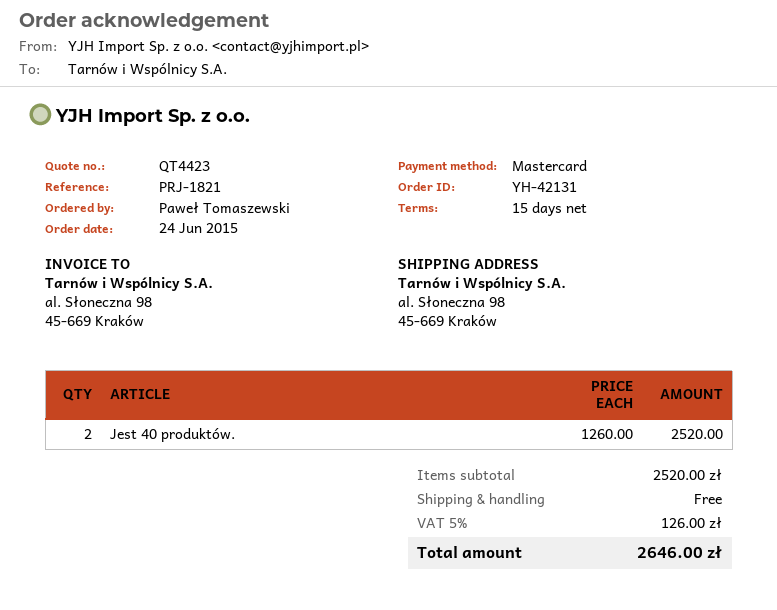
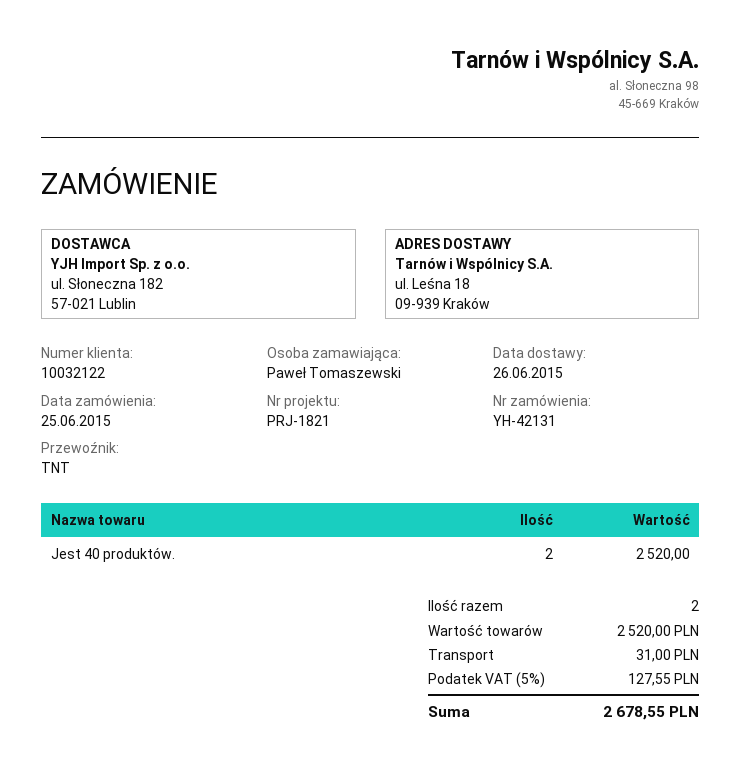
order date: 2015-06-24 -> 2015-06-25
ship to: al. Słoneczna 98, 45-669 Kraków -> ul. Leśna 18, 09-939 Kraków
shipping: 0.00 -> 31.00
tax: 5% = 126.00 -> 5% = 127.55
total: 2646.00 -> 2678.55

